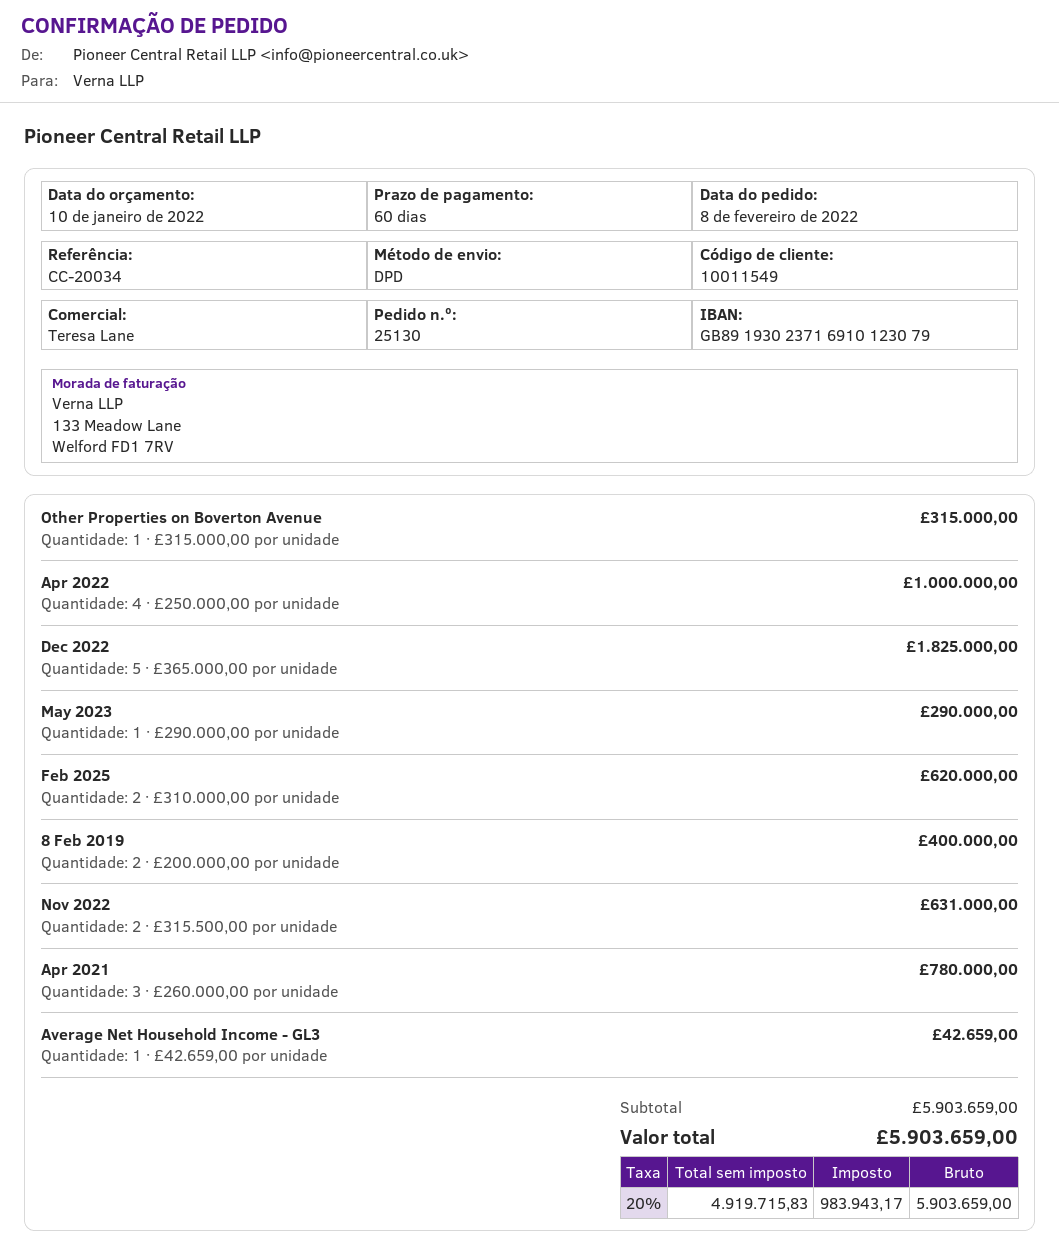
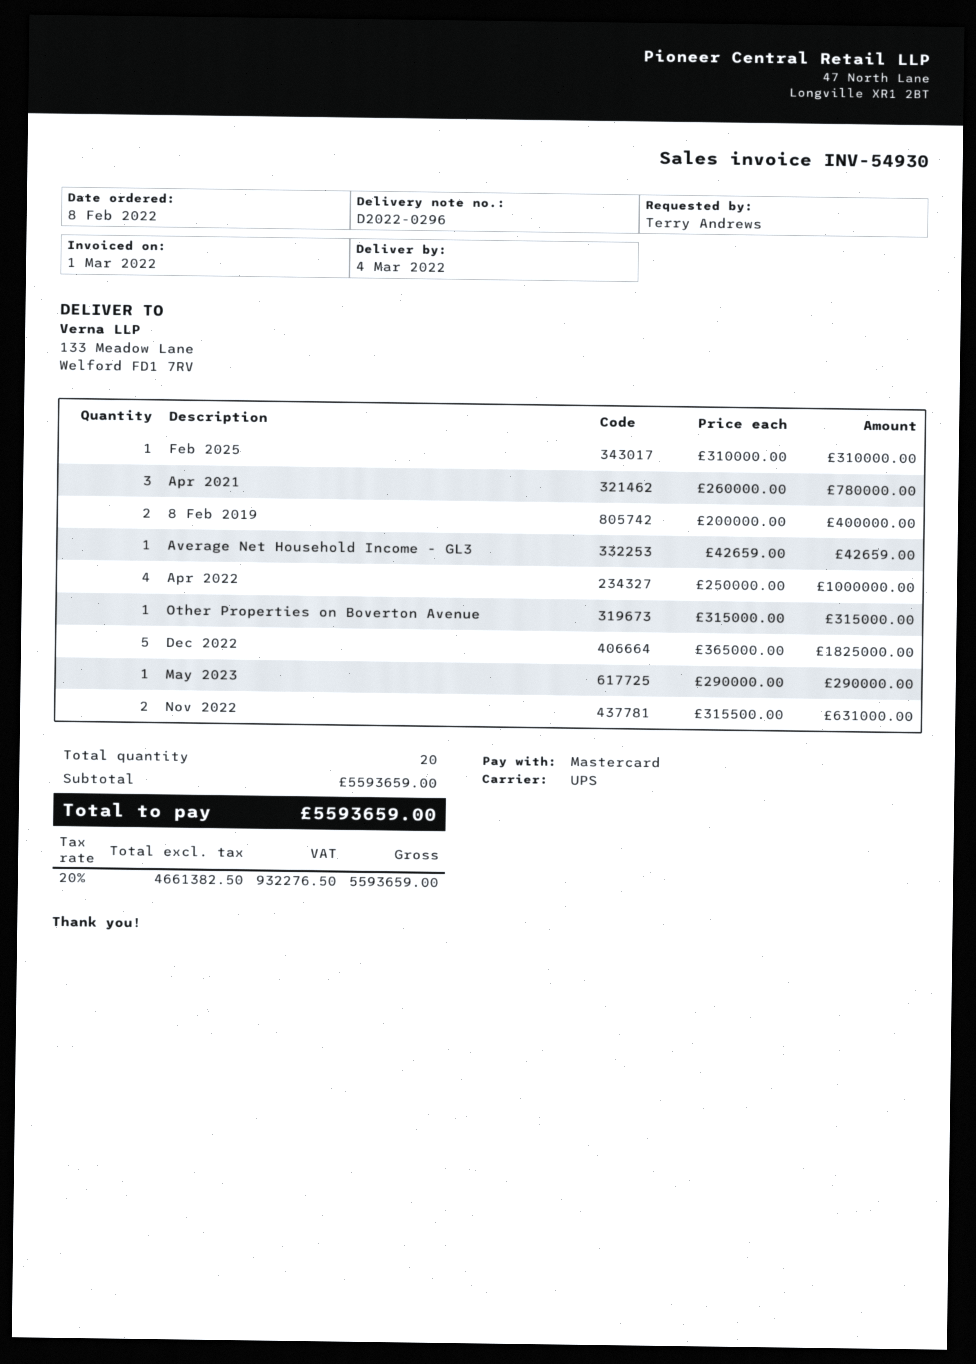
shipping method: DPD -> UPS
Feb 2025: 2 x 310000.00 = 620000.00 -> 1 x 310000.00 = 310000.00
subtotal: 5903659.00 -> 5593659.00
net: 4919715.83 -> 4661382.50
tax: 20% = 983943.17 -> 20% = 932276.50
total: 5903659.00 -> 5593659.00

